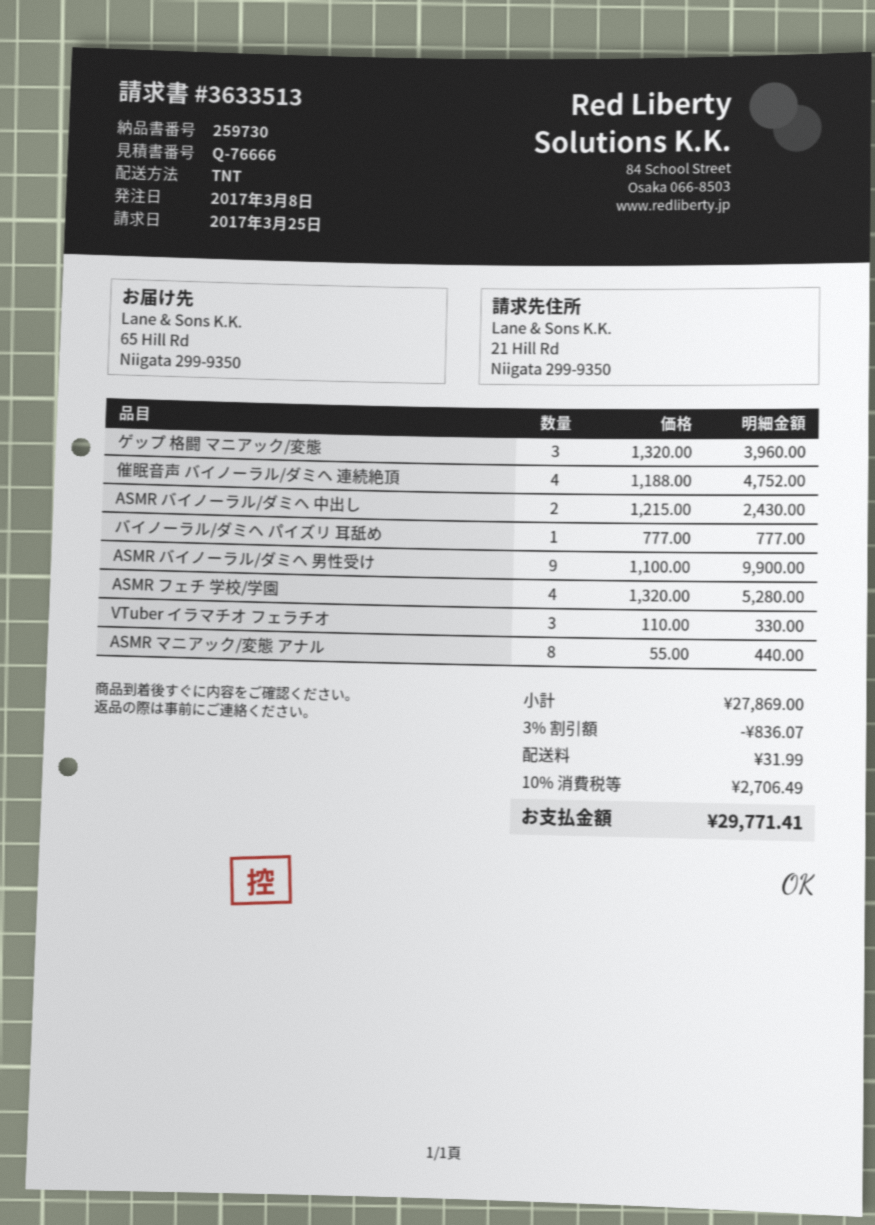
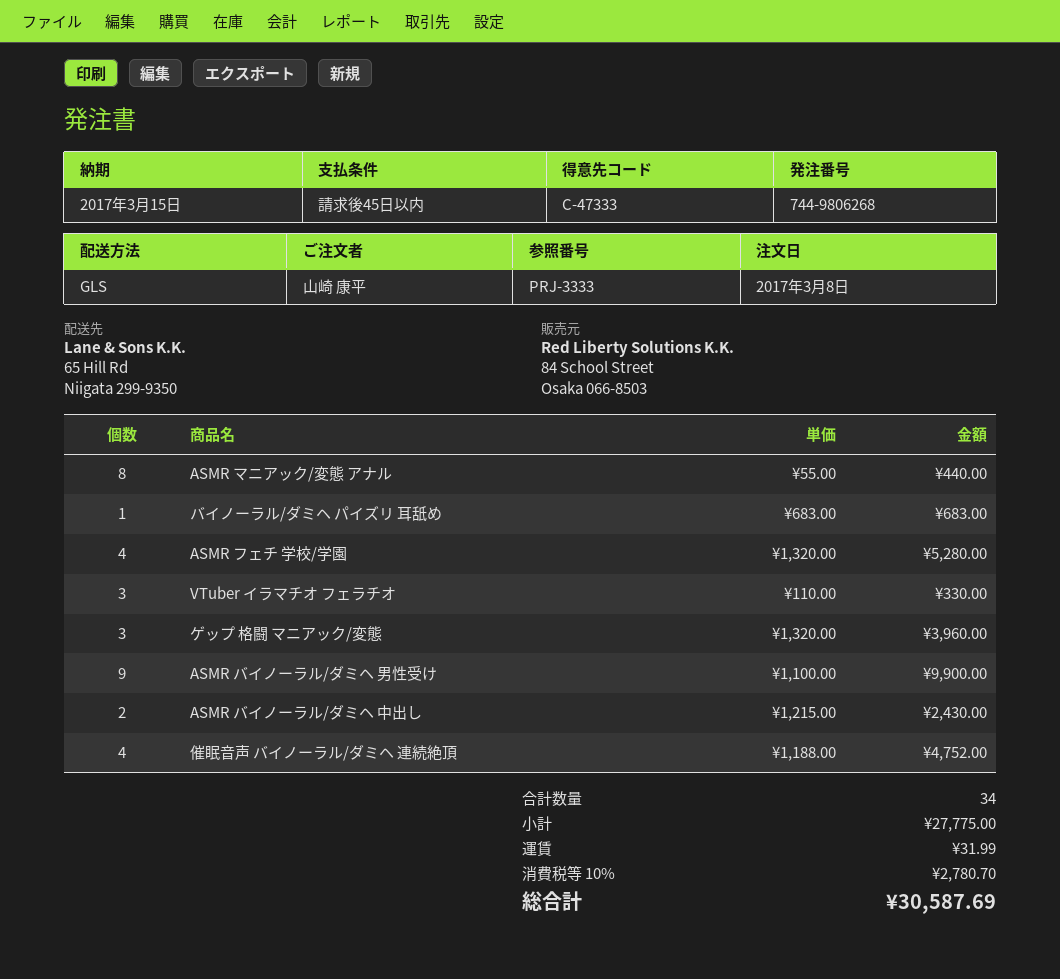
shipping method: TNT -> GLS
バイノーラル/ダミヘ パイズリ 耳舐め: 1 x 777.00 = 777.00 -> 1 x 683.00 = 683.00
subtotal: 27869.00 -> 27775.00
discount: 3% = 836.07 -> none
tax: 10% = 2706.49 -> 10% = 2780.70
total: 29771.41 -> 30587.69

